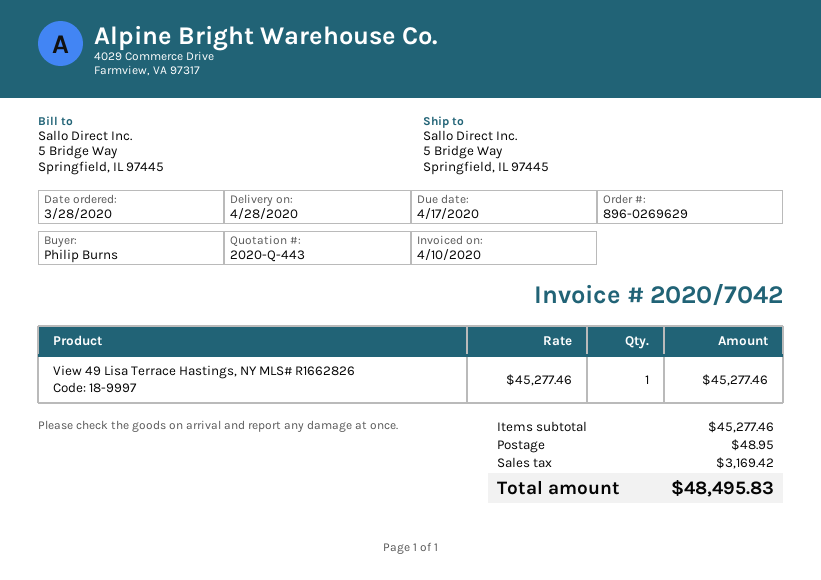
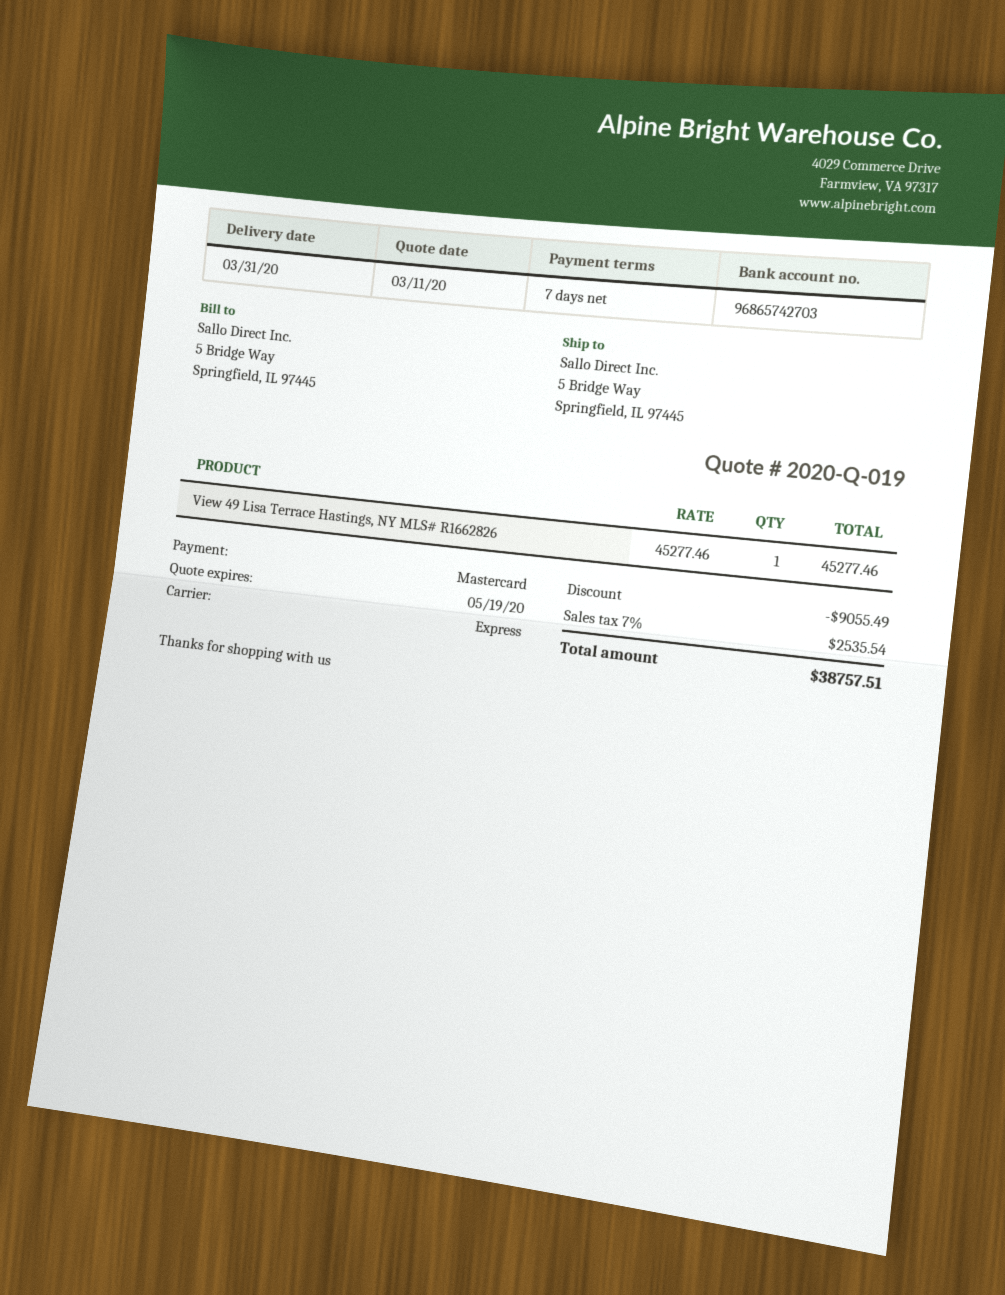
quote number: 2020-Q-443 -> 2020-Q-019
delivery date: 2020-04-28 -> 2020-03-31
discount: none -> 9055.49
shipping: 48.95 -> none
tax: 3169.42 -> 2535.54
total: 48495.83 -> 38757.51

